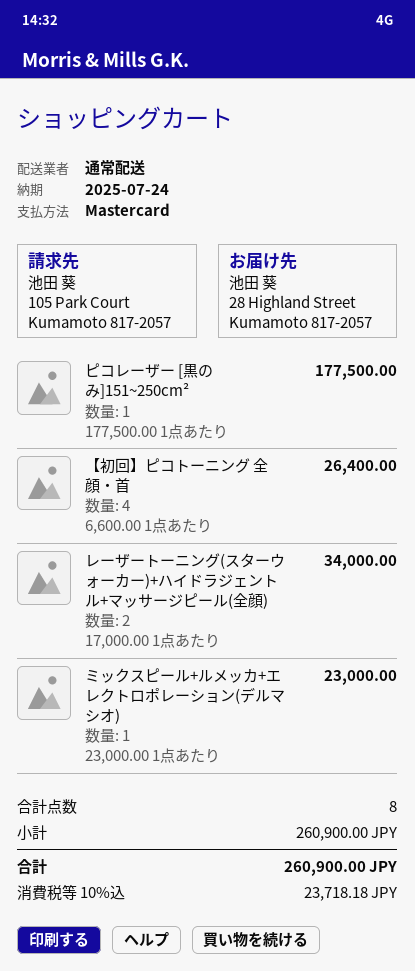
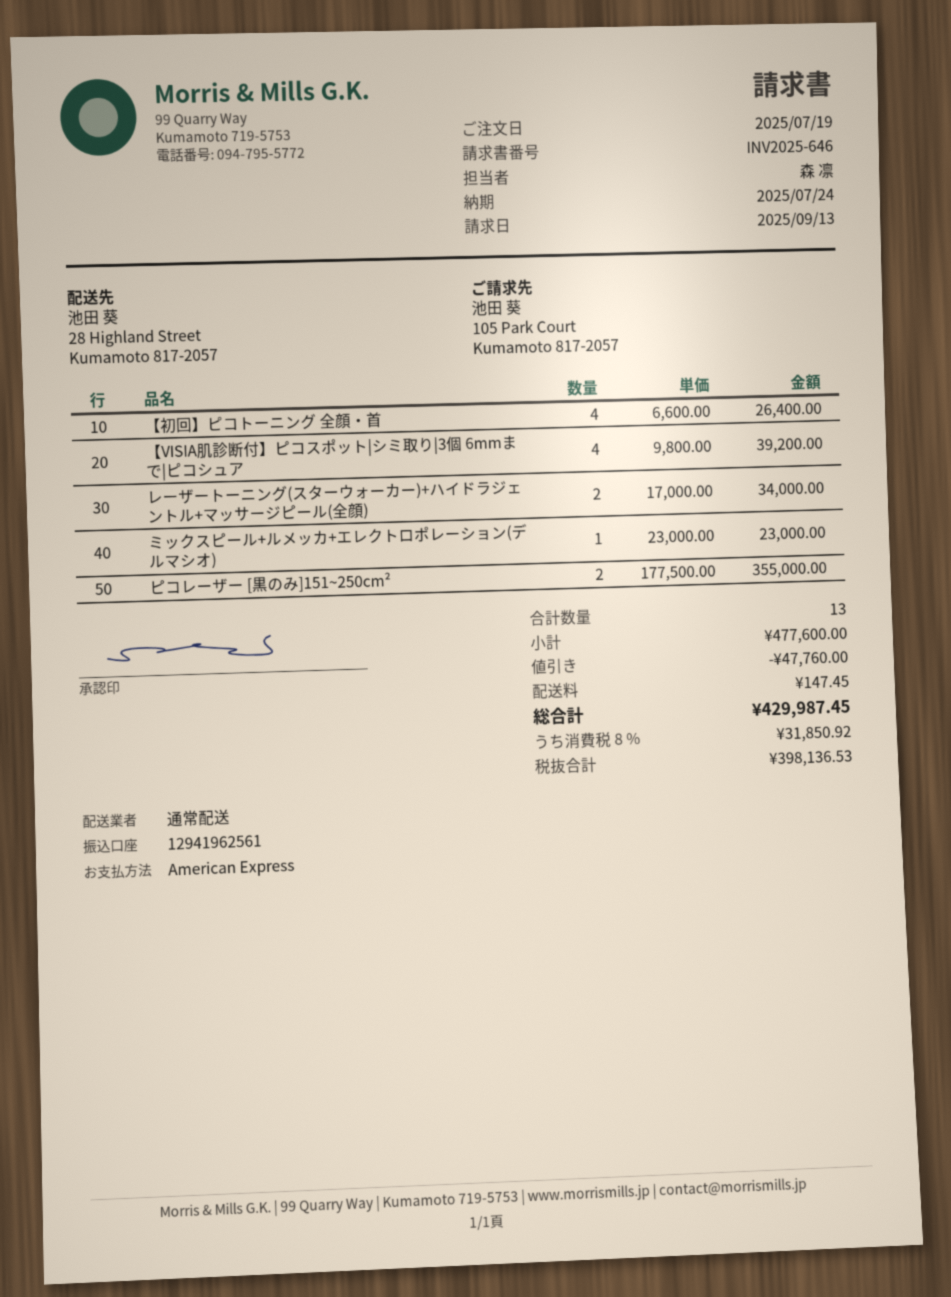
payment method: Mastercard -> American Express
ピコレーザー [黒のみ]151~250cm²: 1 x 177500.00 = 177500.00 -> 2 x 177500.00 = 355000.00
【VISIA肌診断付】ピコスポット|シミ取り|3個 6mmまで|ピコシュア: none -> 4 x 9800.00 = 39200.00
total quantity: 8 -> 13
subtotal: 260900.00 -> 477600.00
discount: none -> 47760.00
shipping: none -> 147.45
tax: 10% = 23718.18 -> 8% = 31850.92
total: 260900.00 -> 429987.45

